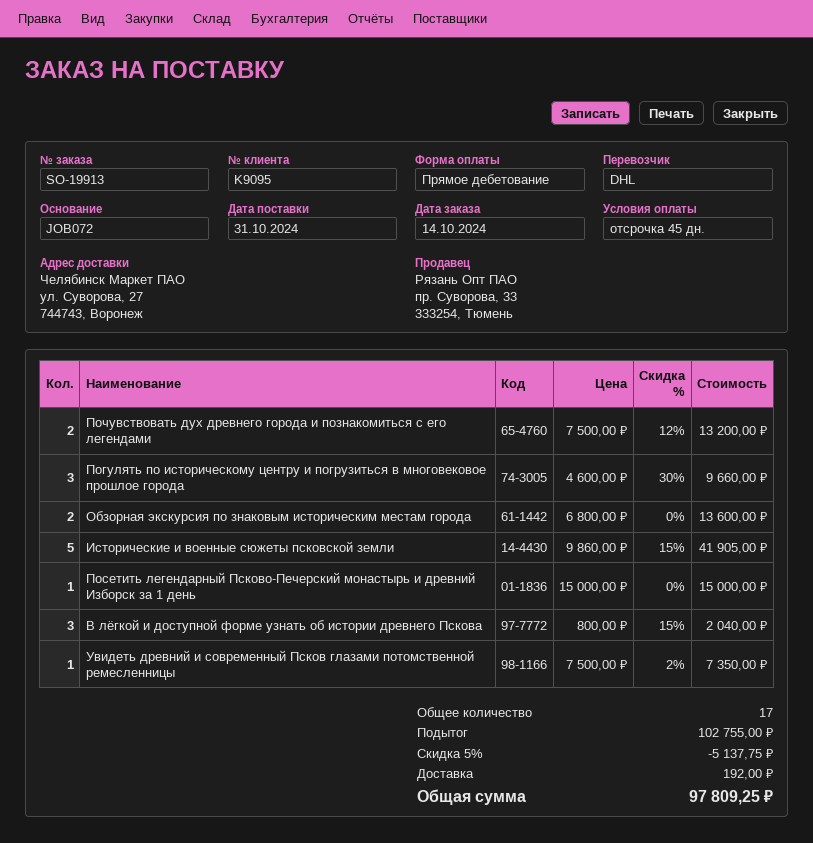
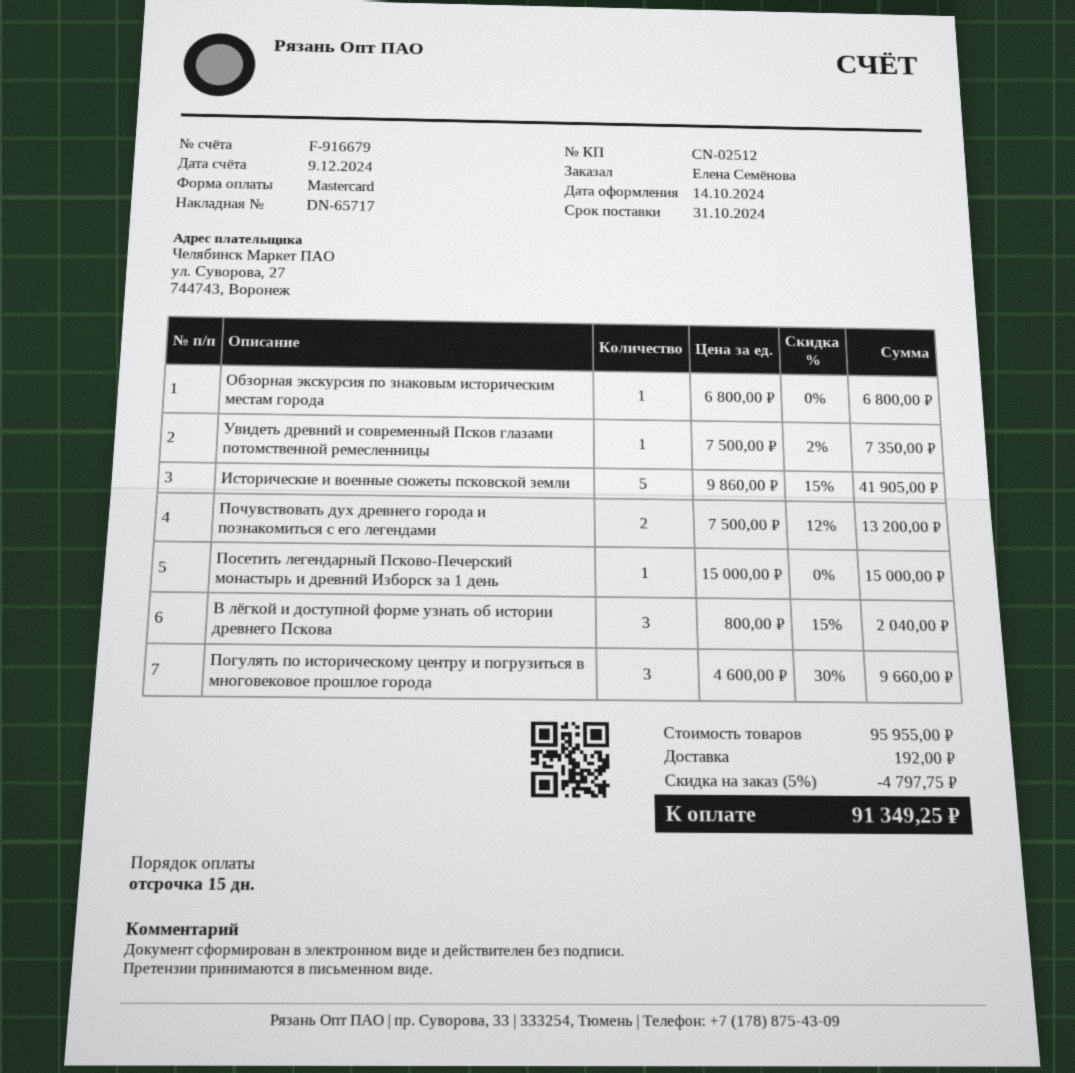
payment terms: 45 days -> 15 days
payment method: direct debit -> Mastercard
Обзорная экскурсия по знаковым историческим местам города: 2 x 6800.00 = 13600.00 -> 1 x 6800.00 = 6800.00
subtotal: 102755.00 -> 95955.00
discount: 5% = 5137.75 -> 5% = 4797.75
total: 97809.25 -> 91349.25

